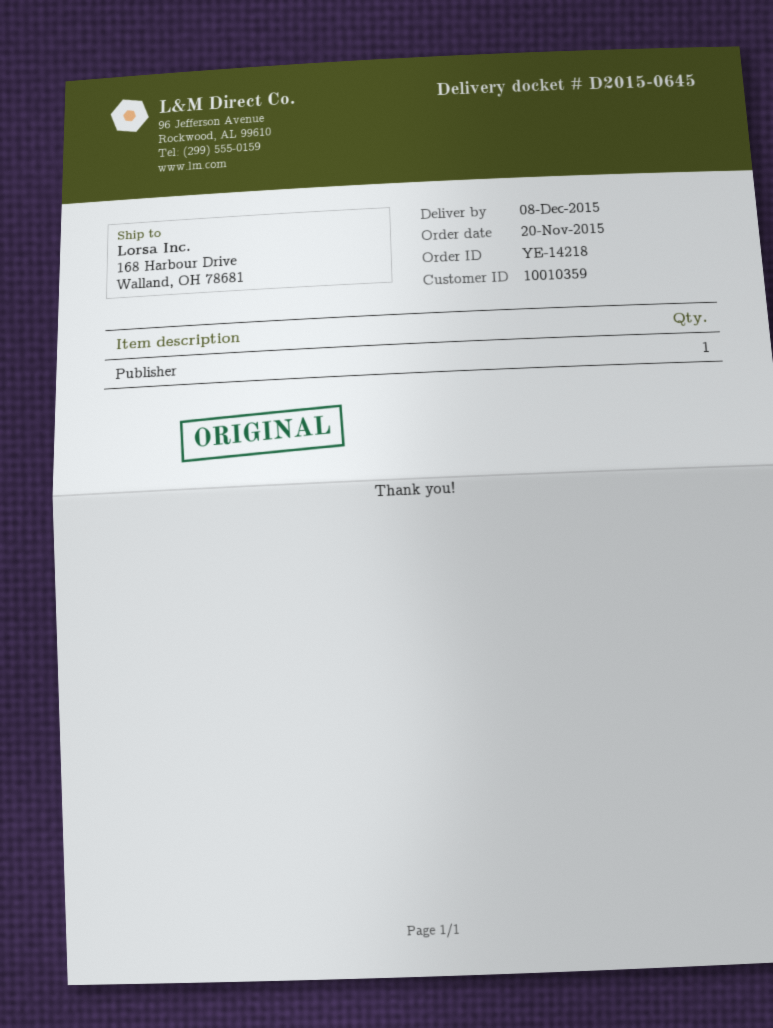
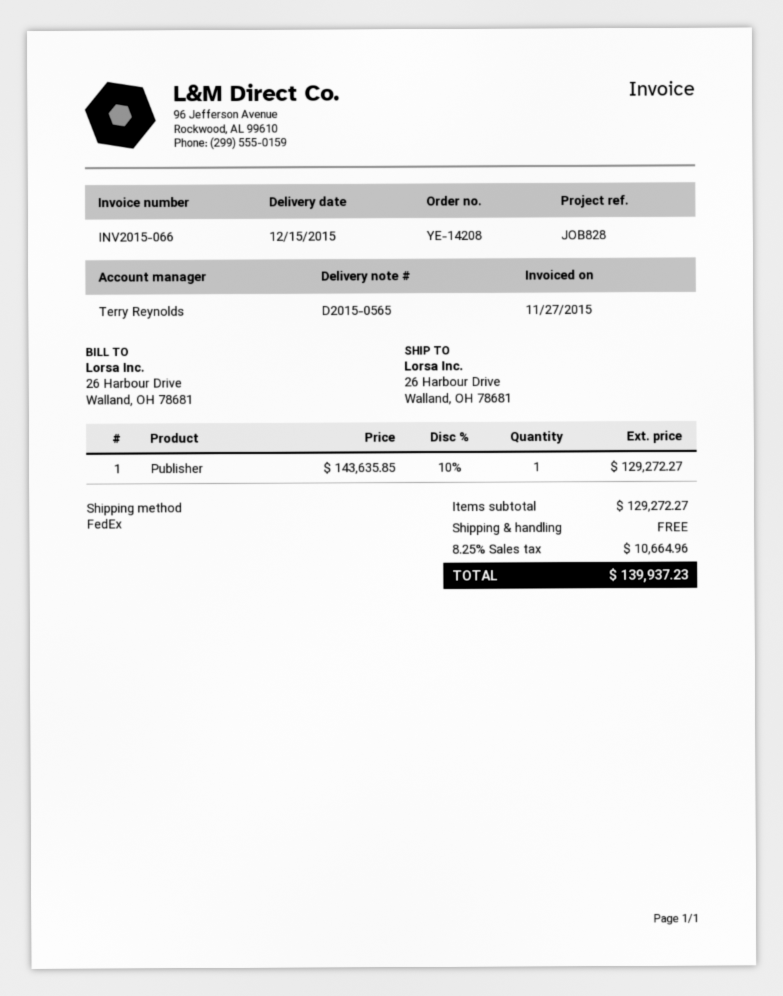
order number: YE-14218 -> YE-14208
delivery note number: D2015-0645 -> D2015-0565
delivery date: 2015-12-08 -> 2015-12-15
ship to: 168 Harbour Drive, Walland, OH 78681 -> 26 Harbour Drive, Walland, OH 78681

